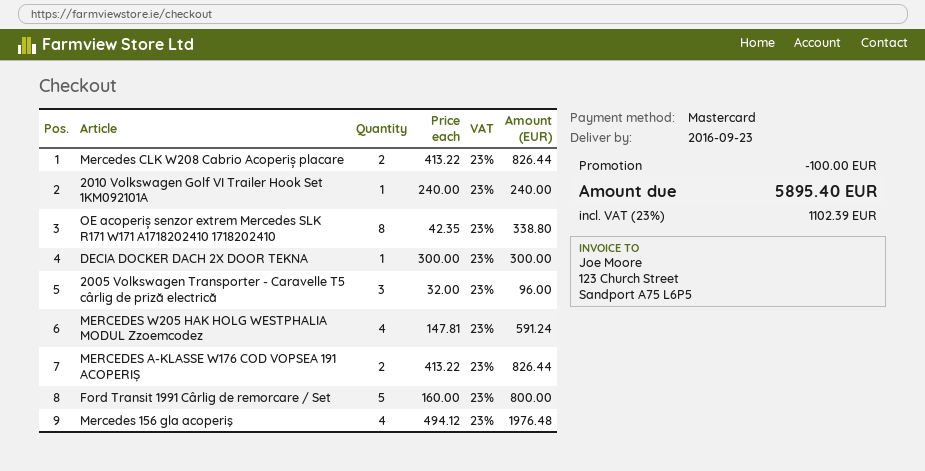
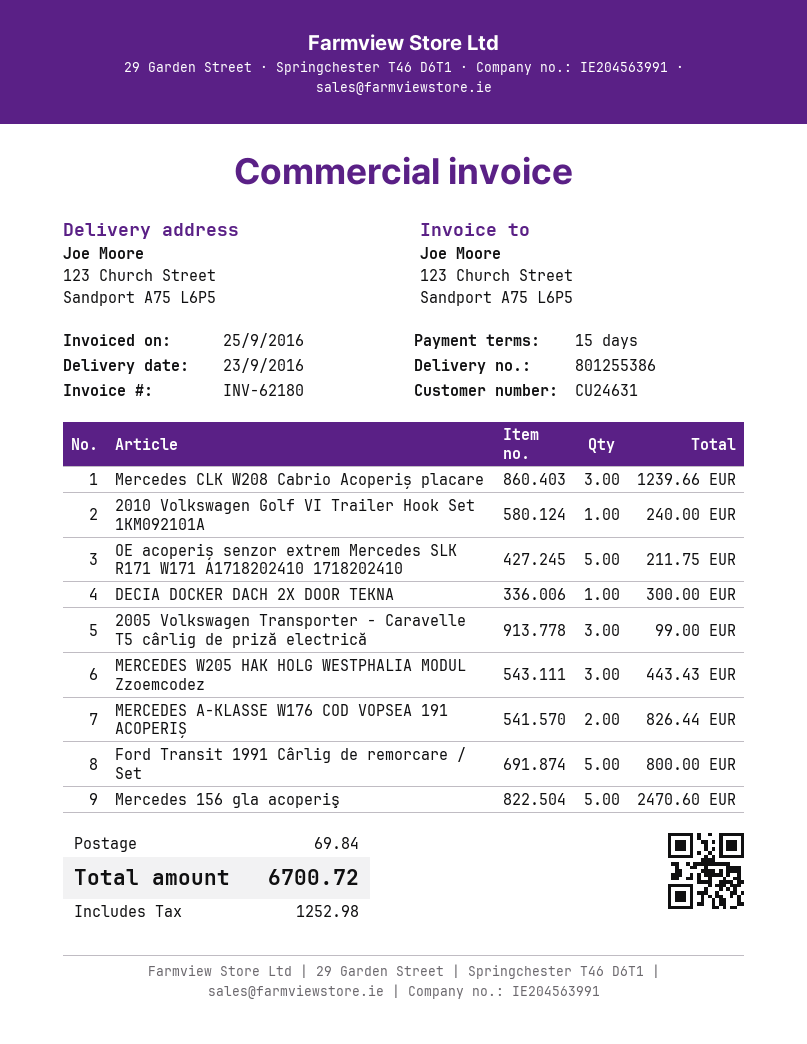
Mercedes CLK W208 Cabrio Acoperiș placare: 2 for 826.44 -> 3 for 1239.66
OE acoperiș senzor extrem Mercedes SLK R171 W171 A1718202410 1718202410: 8 for 338.80 -> 5 for 211.75
2005 Volkswagen Transporter - Caravelle T5 cârlig de priză electrică: 3 for 96.00 -> 3 for 99.00
MERCEDES W205 HAK HOLG WESTPHALIA MODUL Zzoemcodez: 4 for 591.24 -> 3 for 443.43
Mercedes 156 gla acoperiş: 4 for 1976.48 -> 5 for 2470.60
discount: 100.00 -> none
shipping: none -> 69.84
tax: 1102.39 -> 1252.98
total: 5895.40 -> 6700.72

